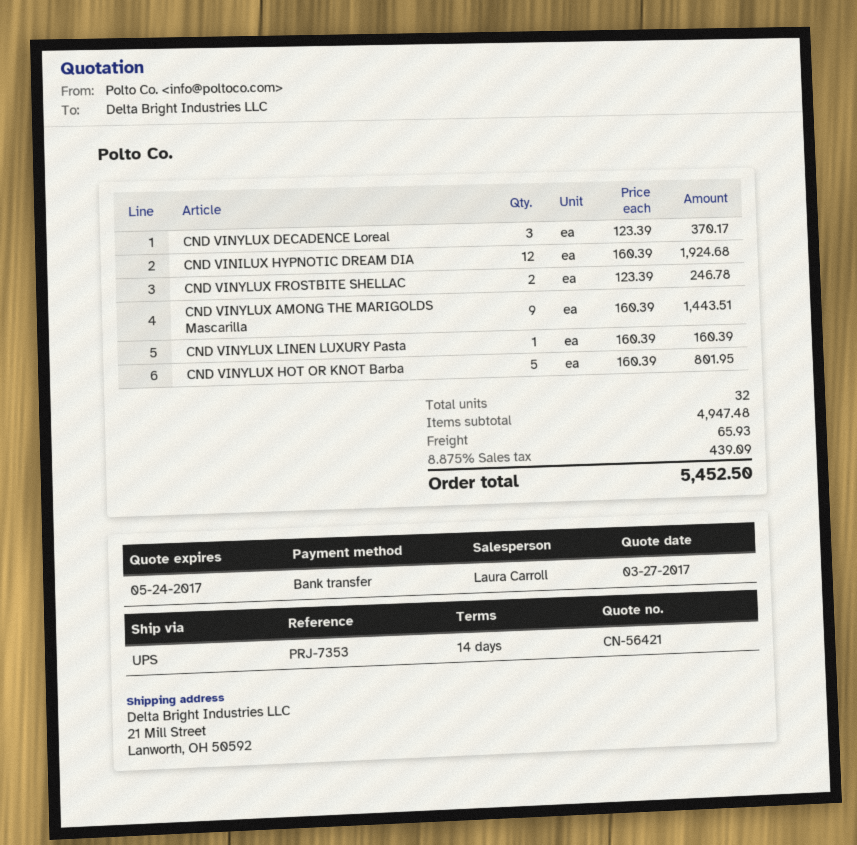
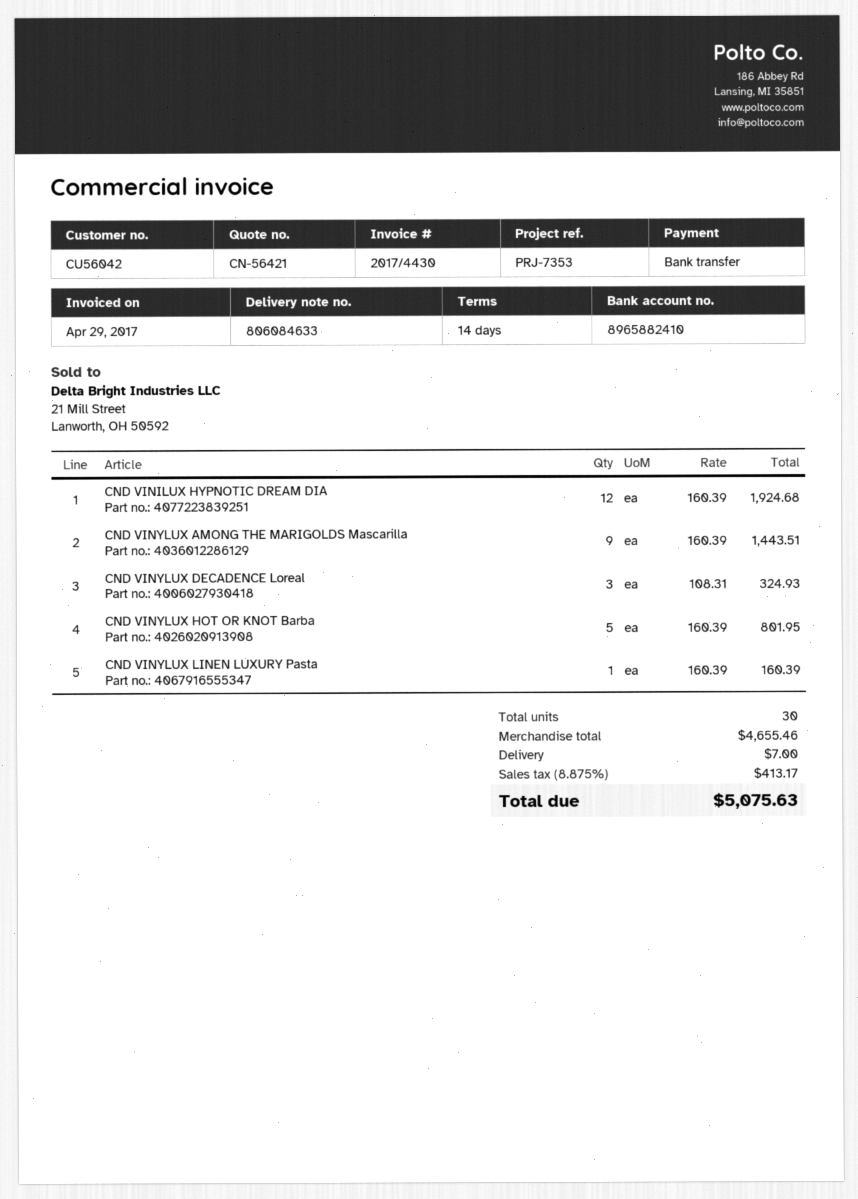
CND VINYLUX DECADENCE Loreal: 3 x 123.39 = 370.17 -> 3 x 108.31 = 324.93
CND VINYLUX FROSTBITE SHELLAC: 2 x 123.39 = 246.78 -> none
total quantity: 32 -> 30
subtotal: 4947.48 -> 4655.46
shipping: 65.93 -> 7.00
tax: 8.875% = 439.09 -> 8.875% = 413.17
total: 5452.50 -> 5075.63

